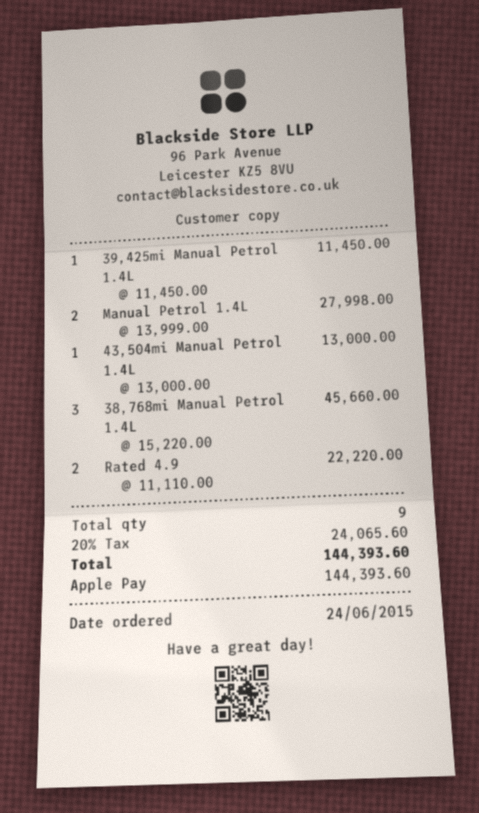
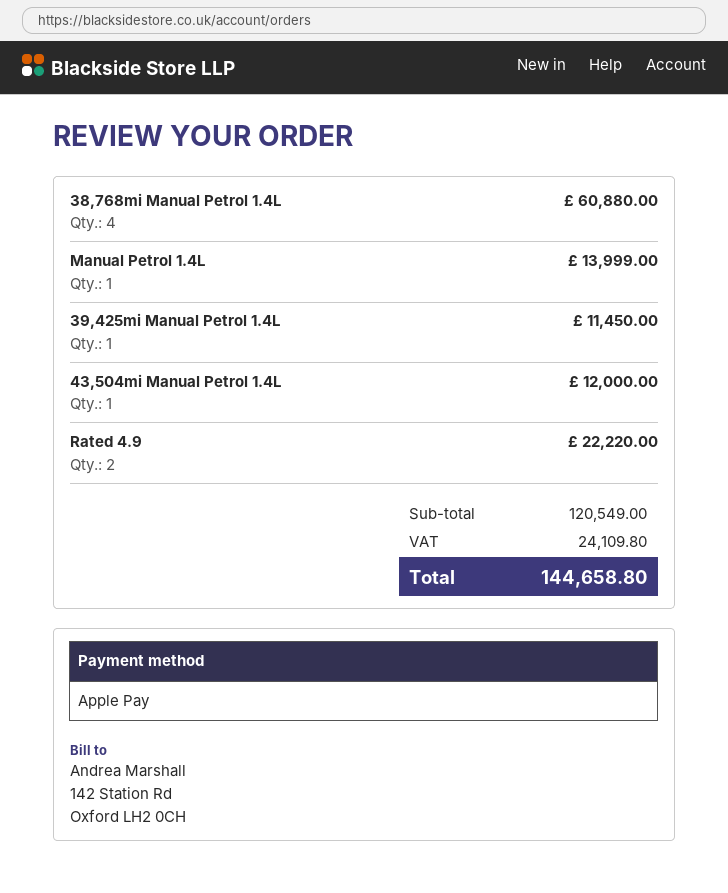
Manual Petrol 1.4L: 2 for 27998.00 -> 1 for 13999.00
43,504mi Manual Petrol 1.4L: 1 for 13000.00 -> 1 for 12000.00
38,768mi Manual Petrol 1.4L: 3 for 45660.00 -> 4 for 60880.00
tax: 24065.60 -> 24109.80
total: 144393.60 -> 144658.80

